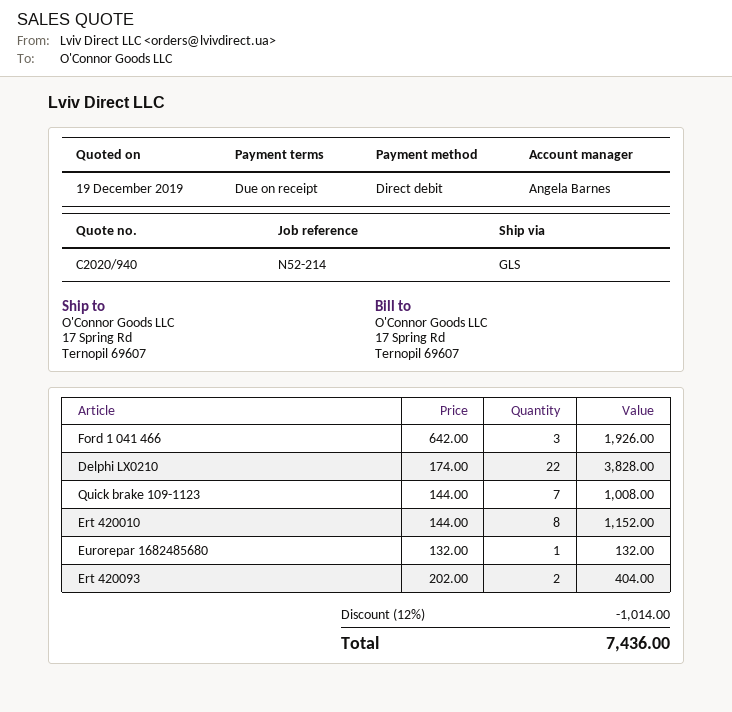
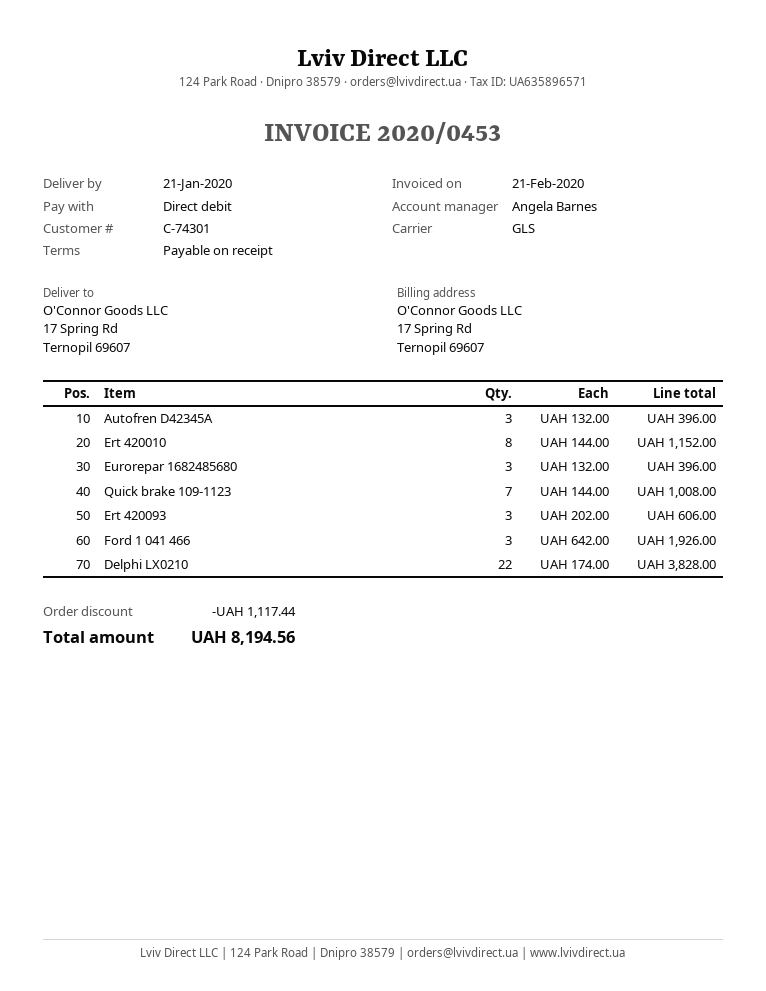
Eurorepar 1682485680: 1 x 132.00 = 132.00 -> 3 x 132.00 = 396.00
Ert 420093: 2 x 202.00 = 404.00 -> 3 x 202.00 = 606.00
Autofren D42345A: none -> 3 x 132.00 = 396.00
discount: 1014.00 -> 1117.44
total: 7436.00 -> 8194.56

